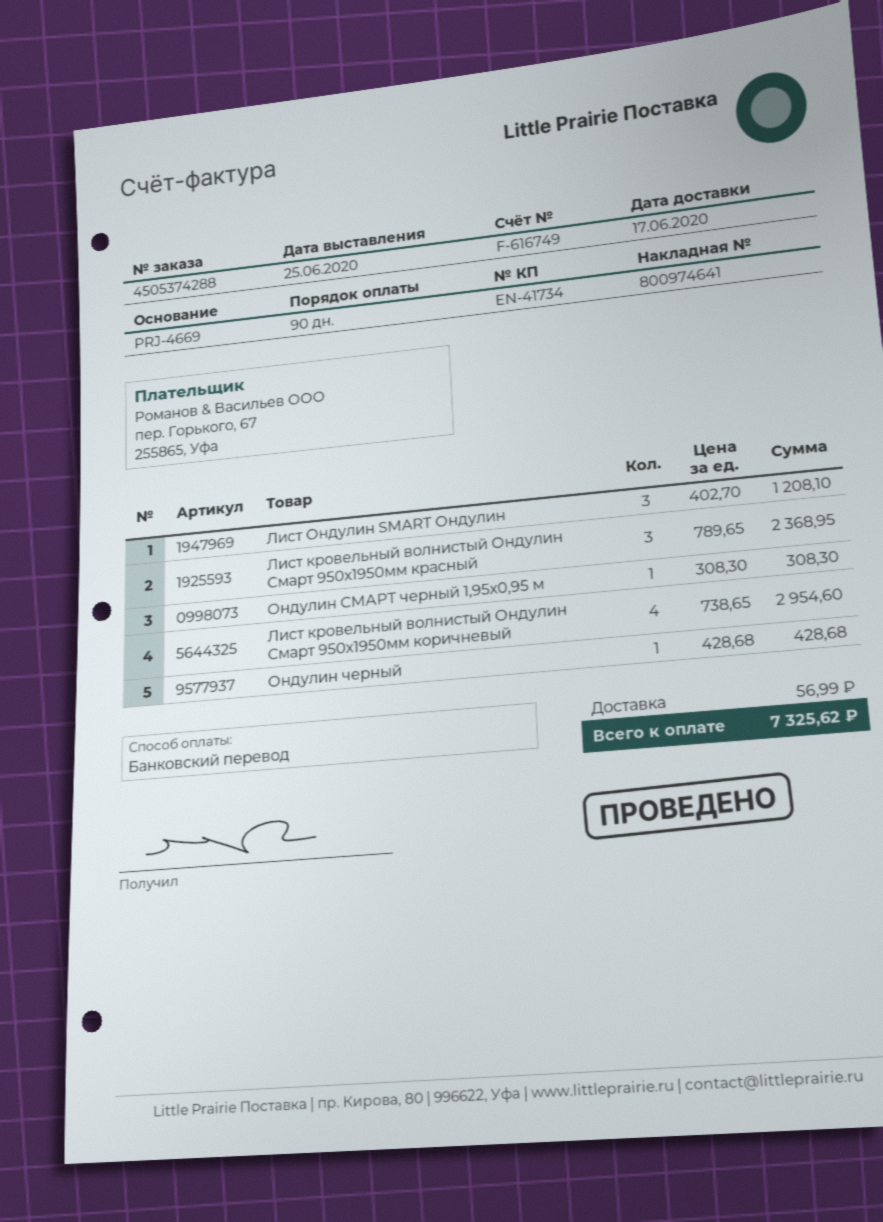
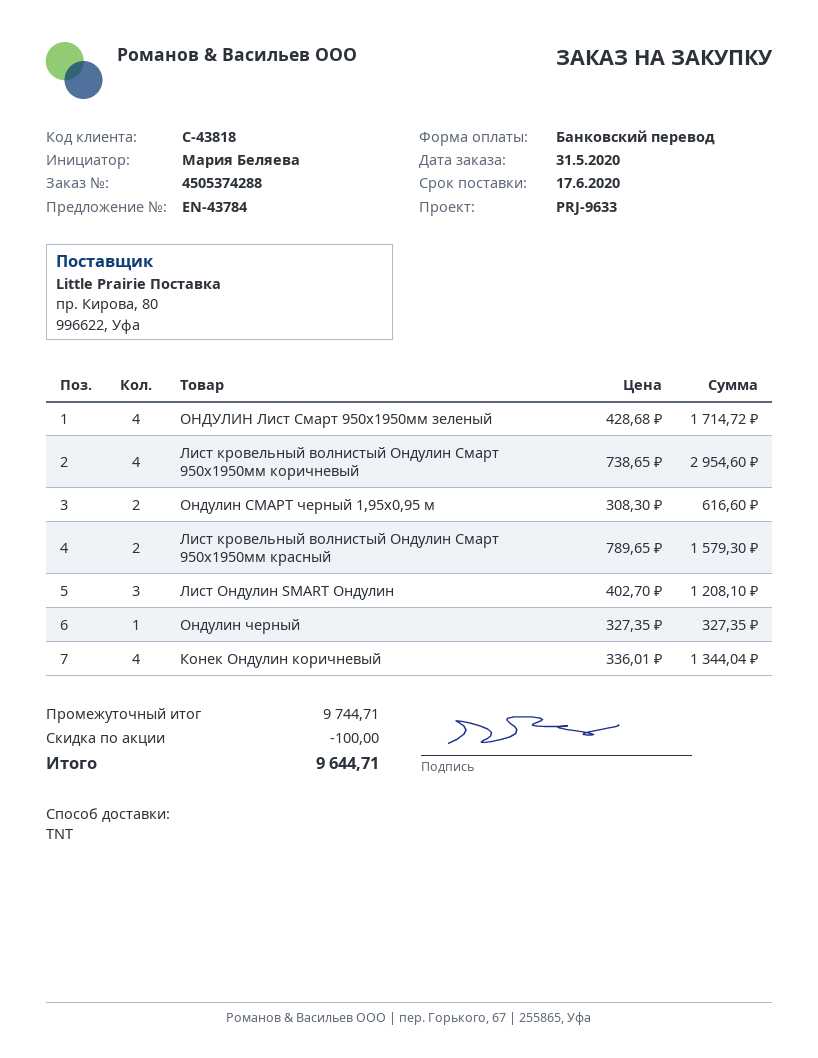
quote number: EN-41734 -> EN-43784
reference: PRJ-4669 -> PRJ-9633
Лист кровельный волнистый Ондулин Смарт 950х1950мм красный: 3 x 789.65 = 2368.95 -> 2 x 789.65 = 1579.30
Ондулин СМАРТ черный 1,95х0,95 м: 1 x 308.30 = 308.30 -> 2 x 308.30 = 616.60
Ондулин черный: 1 x 428.68 = 428.68 -> 1 x 327.35 = 327.35
ОНДУЛИН Лист Смарт 950х1950мм зеленый: none -> 4 x 428.68 = 1714.72
Конек Ондулин коричневый: none -> 4 x 336.01 = 1344.04
discount: none -> 100.00
shipping: 56.99 -> none
total: 7325.62 -> 9644.71

